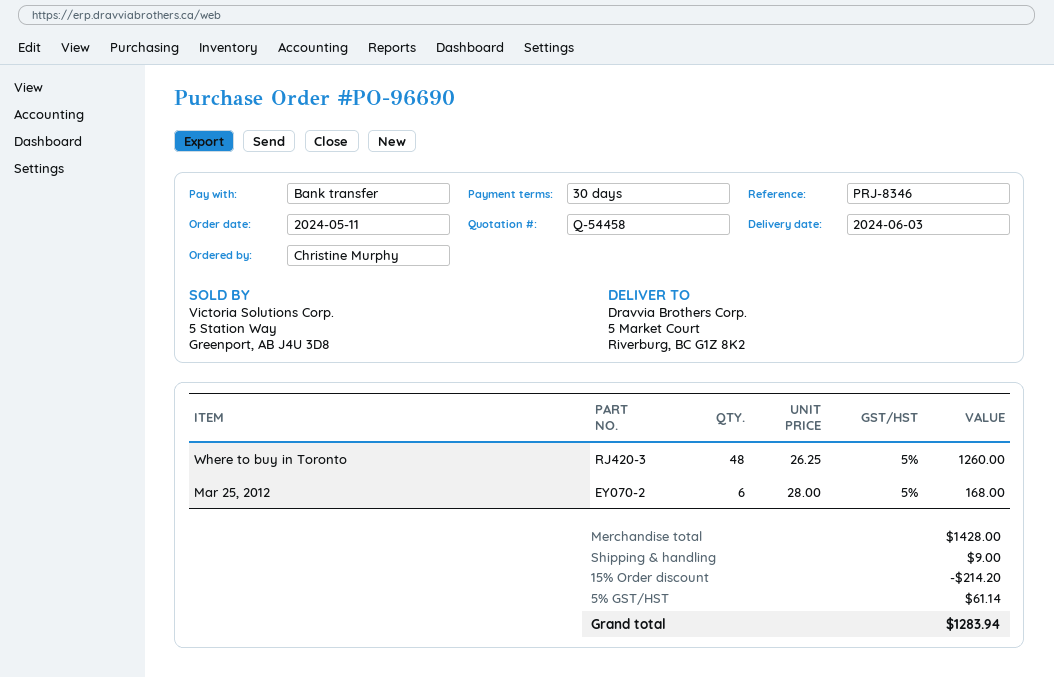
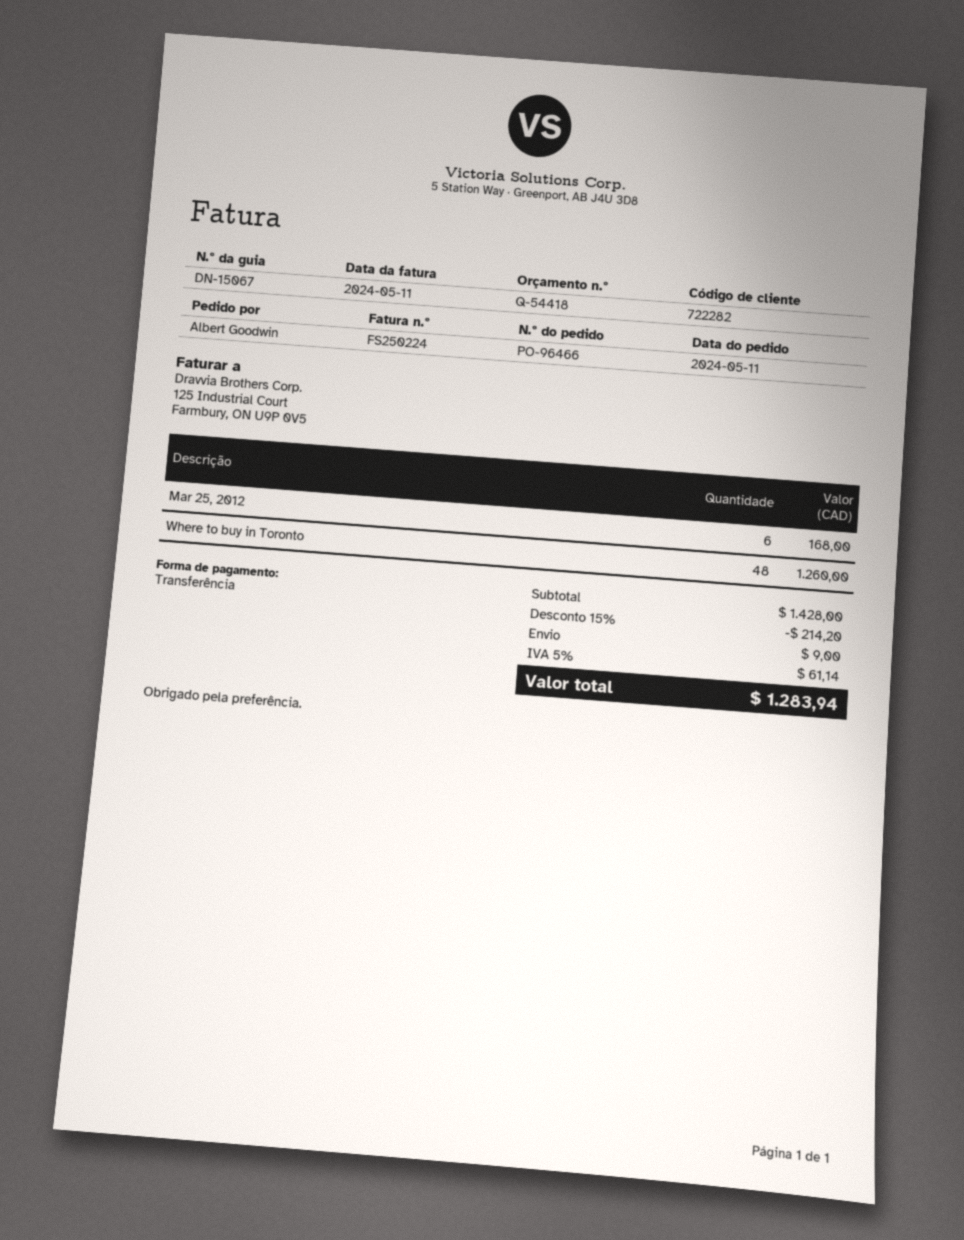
quote number: Q-54458 -> Q-54418
order number: PO-96690 -> PO-96466
ordered by: Christine Murphy -> Albert Goodwin

